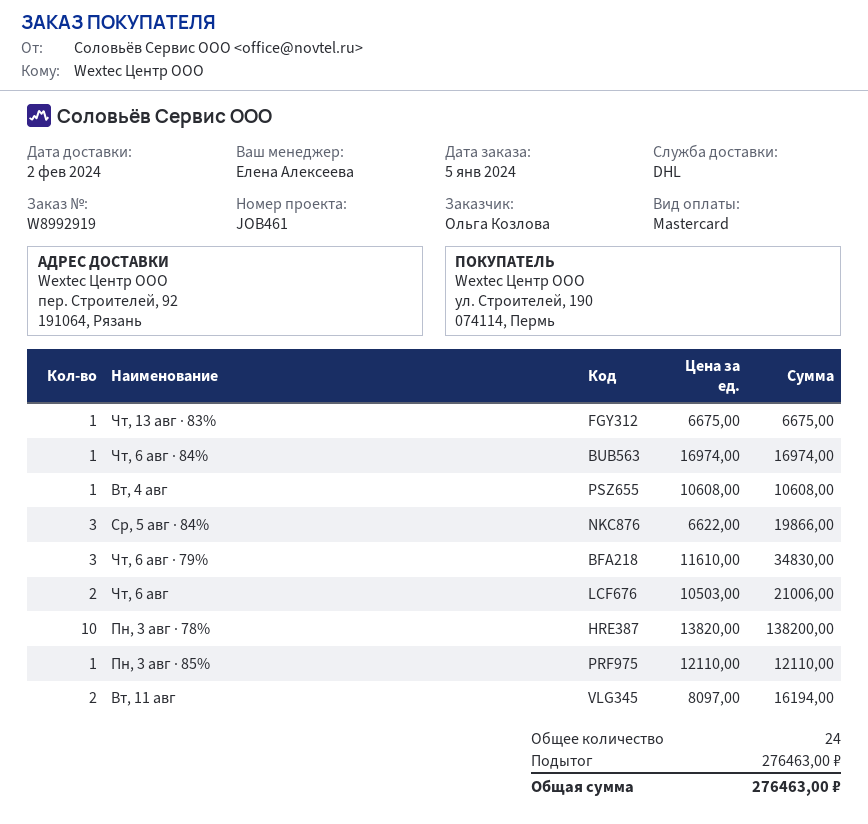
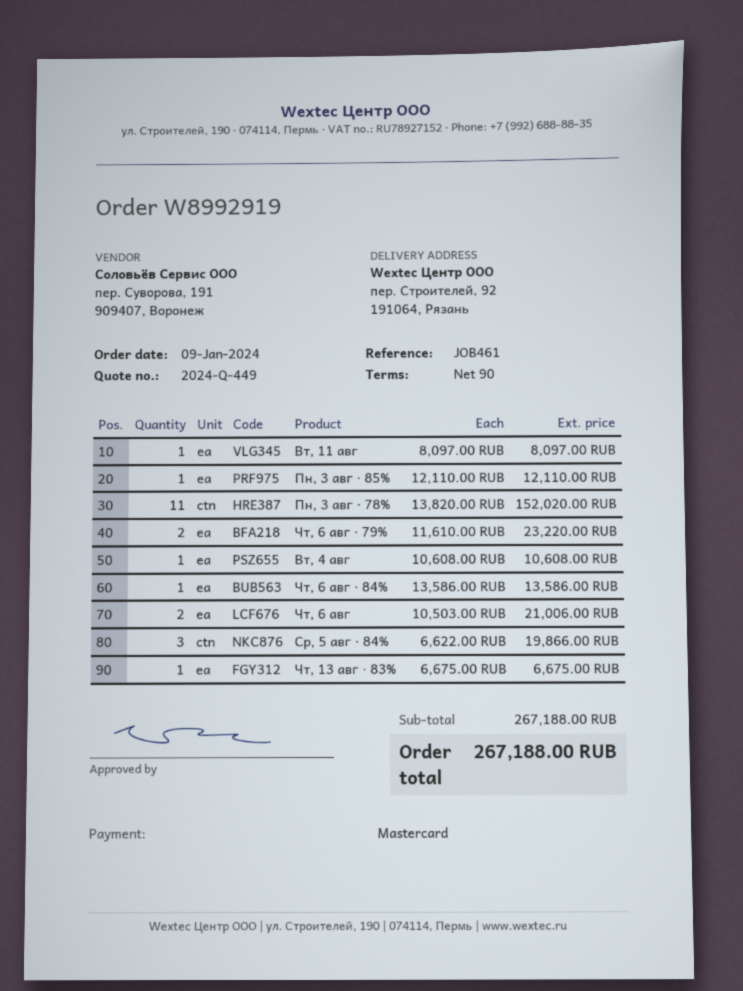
order date: 2024-01-05 -> 2024-01-09
Чт, 6 авг · 84%: 1 x 16974.00 = 16974.00 -> 1 x 13586.00 = 13586.00
Чт, 6 авг · 79%: 3 x 11610.00 = 34830.00 -> 2 x 11610.00 = 23220.00
Пн, 3 авг · 78%: 10 x 13820.00 = 138200.00 -> 11 x 13820.00 = 152020.00
Вт, 11 авг: 2 x 8097.00 = 16194.00 -> 1 x 8097.00 = 8097.00
subtotal: 276463.00 -> 267188.00
total: 276463.00 -> 267188.00

